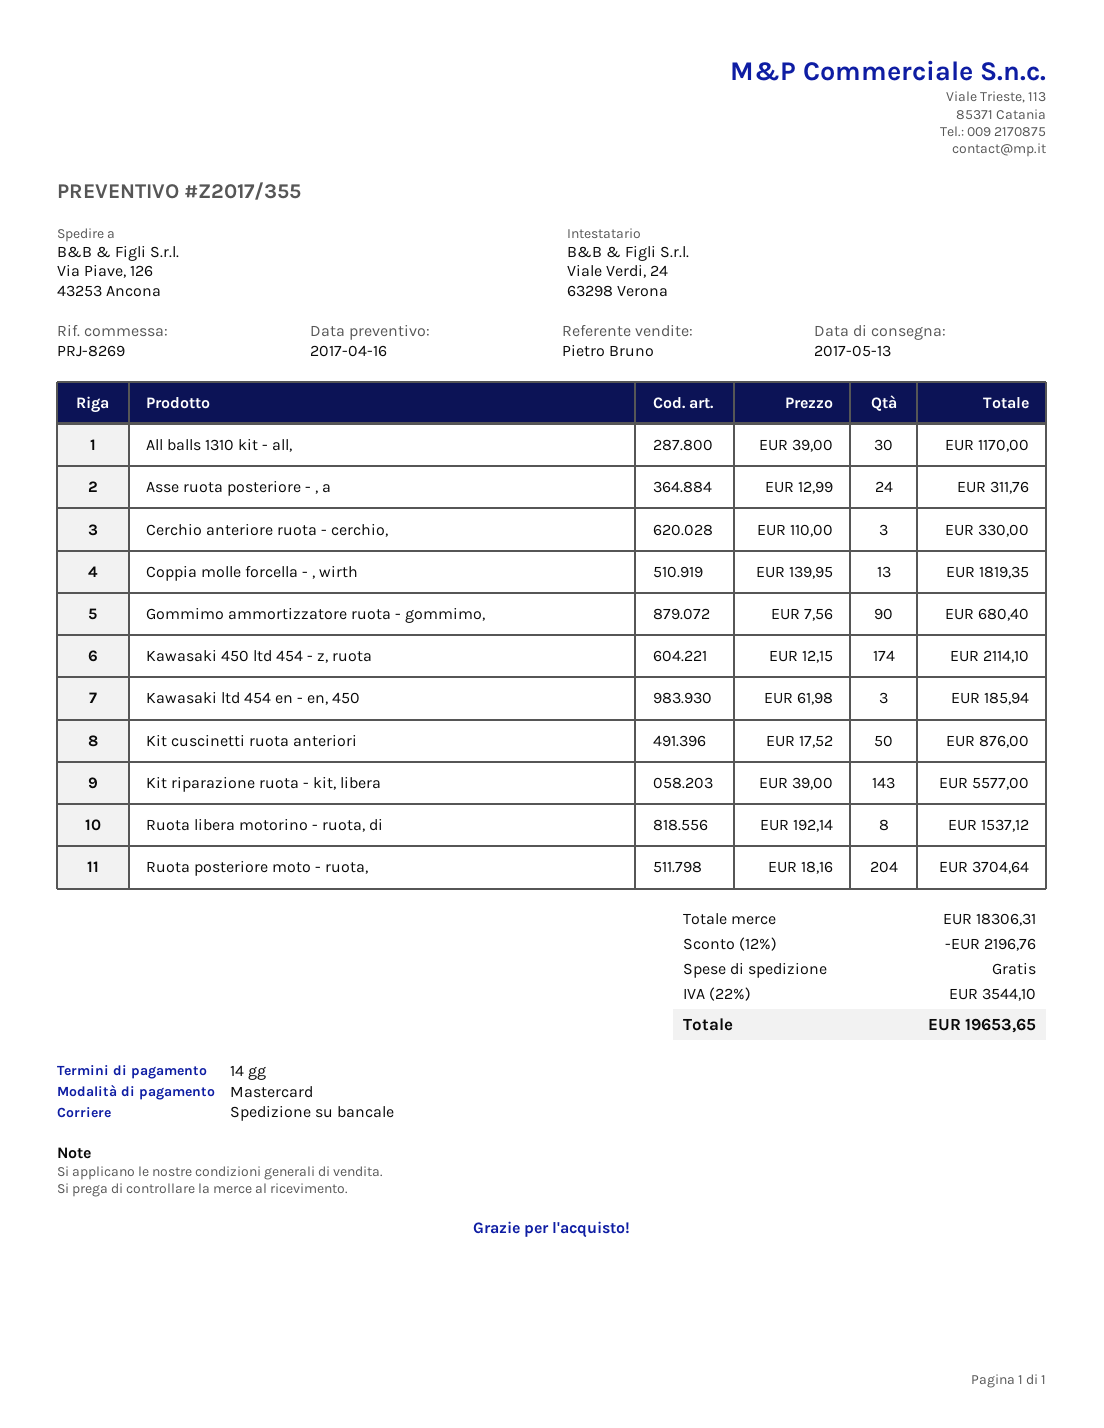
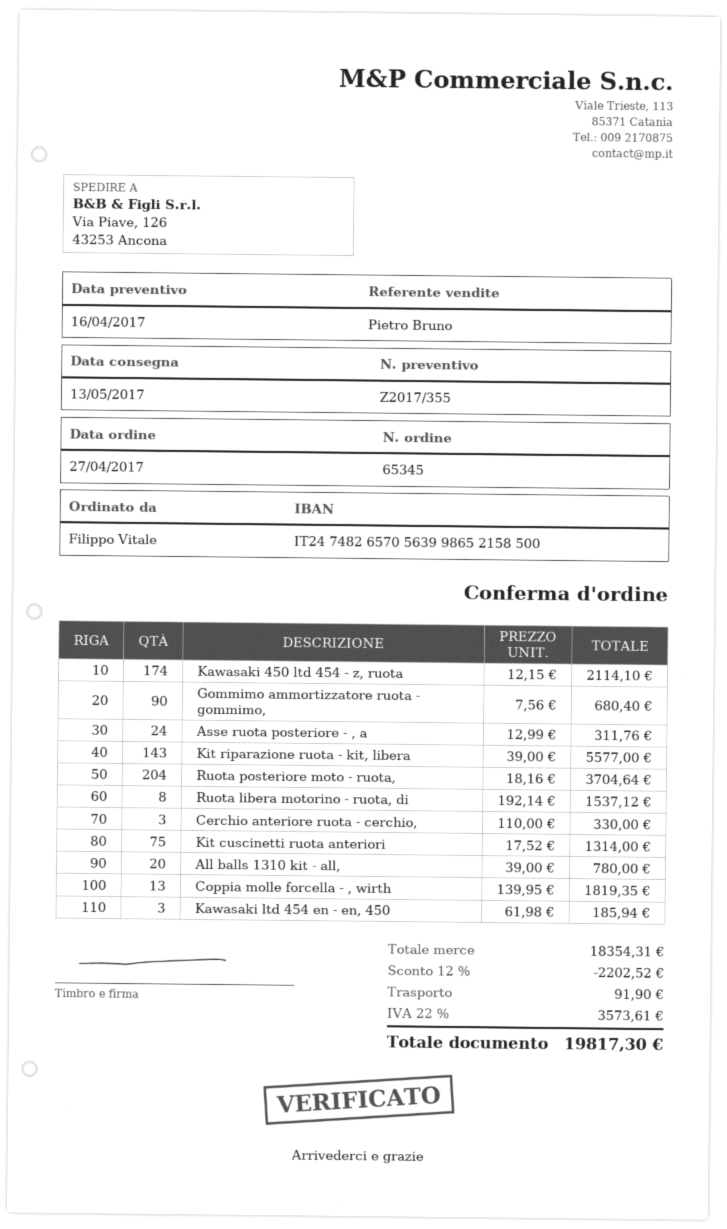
All balls 1310 kit - all,: 30 x 39.00 = 1170.00 -> 20 x 39.00 = 780.00
Kit cuscinetti ruota anteriori: 50 x 17.52 = 876.00 -> 75 x 17.52 = 1314.00
subtotal: 18306.31 -> 18354.31
discount: 12% = 2196.76 -> 12% = 2202.52
shipping: 0.00 -> 91.90
tax: 22% = 3544.10 -> 22% = 3573.61
total: 19653.65 -> 19817.30

